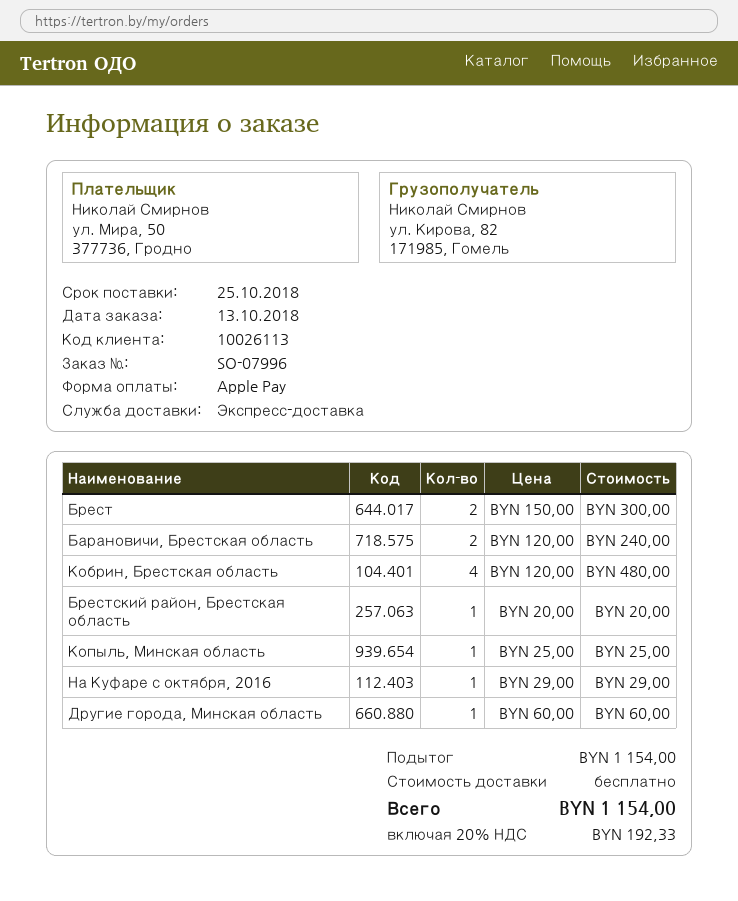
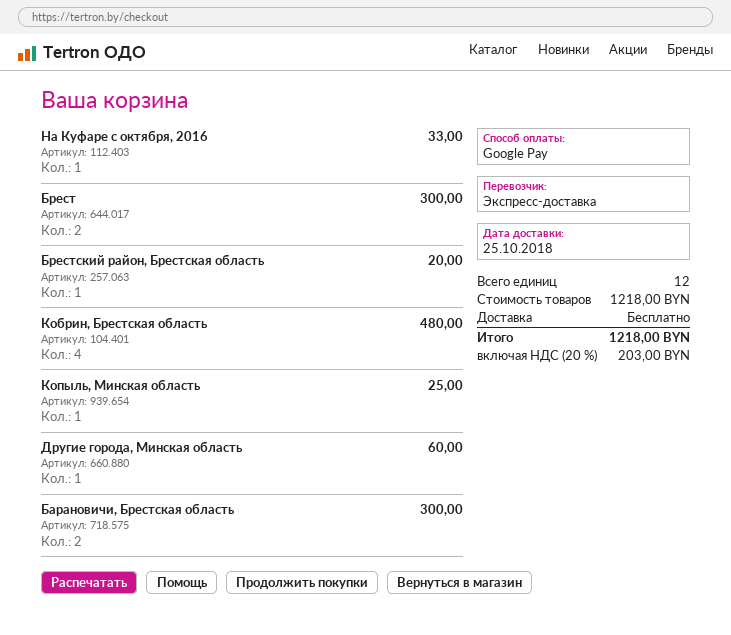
payment method: Apple Pay -> Google Pay
Барановичи, Брестская область: 2 for 240.00 -> 2 for 300.00
На Куфаре с октября, 2016: 1 for 29.00 -> 1 for 33.00
subtotal: 1154.00 -> 1218.00
tax: 20% = 192.33 -> 20% = 203.00
total: 1154.00 -> 1218.00

